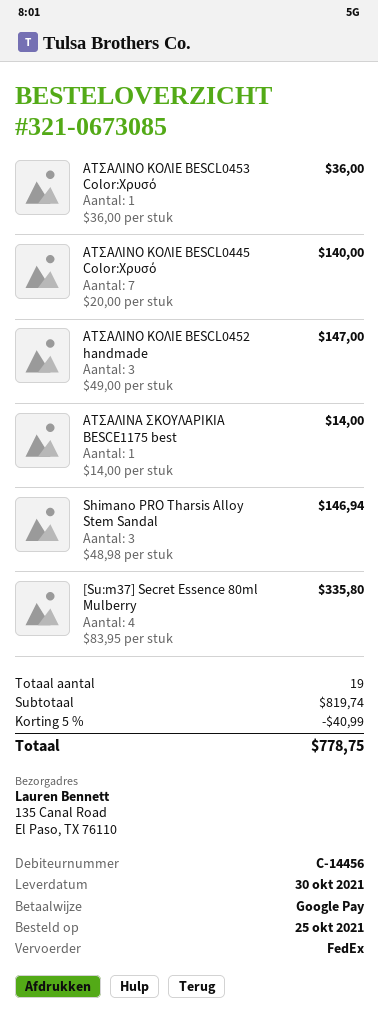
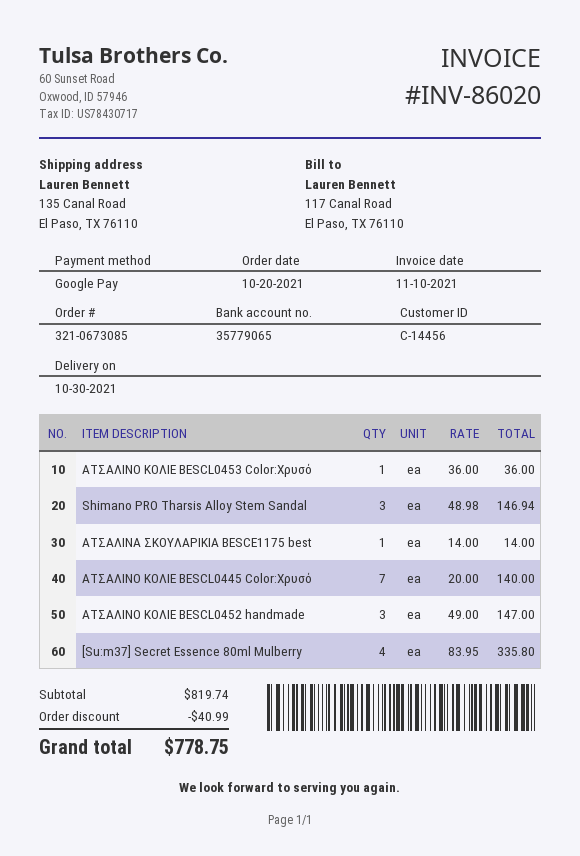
order date: 2021-10-25 -> 2021-10-20

